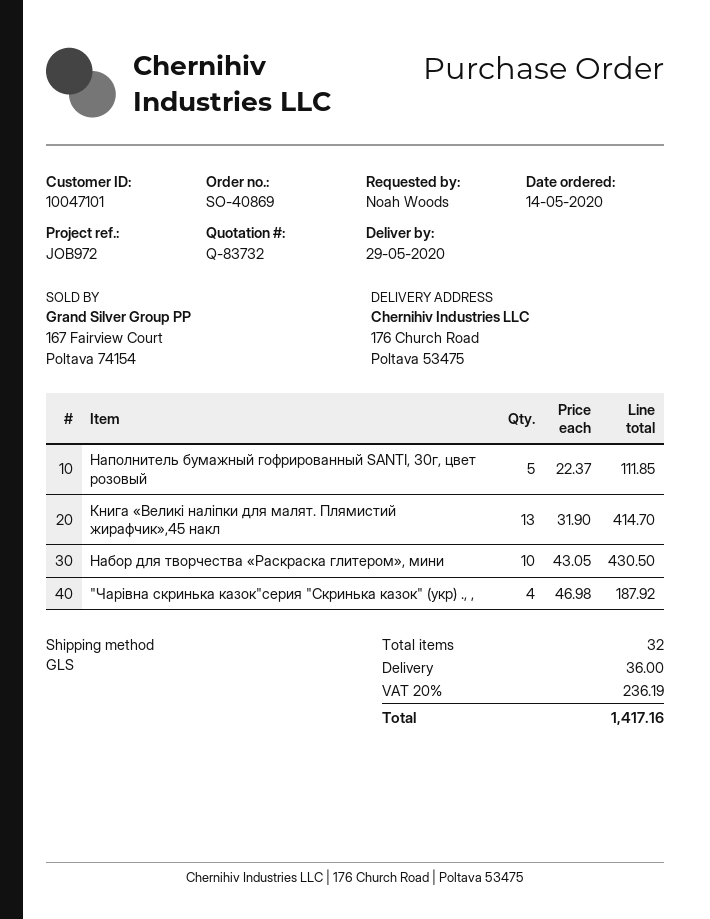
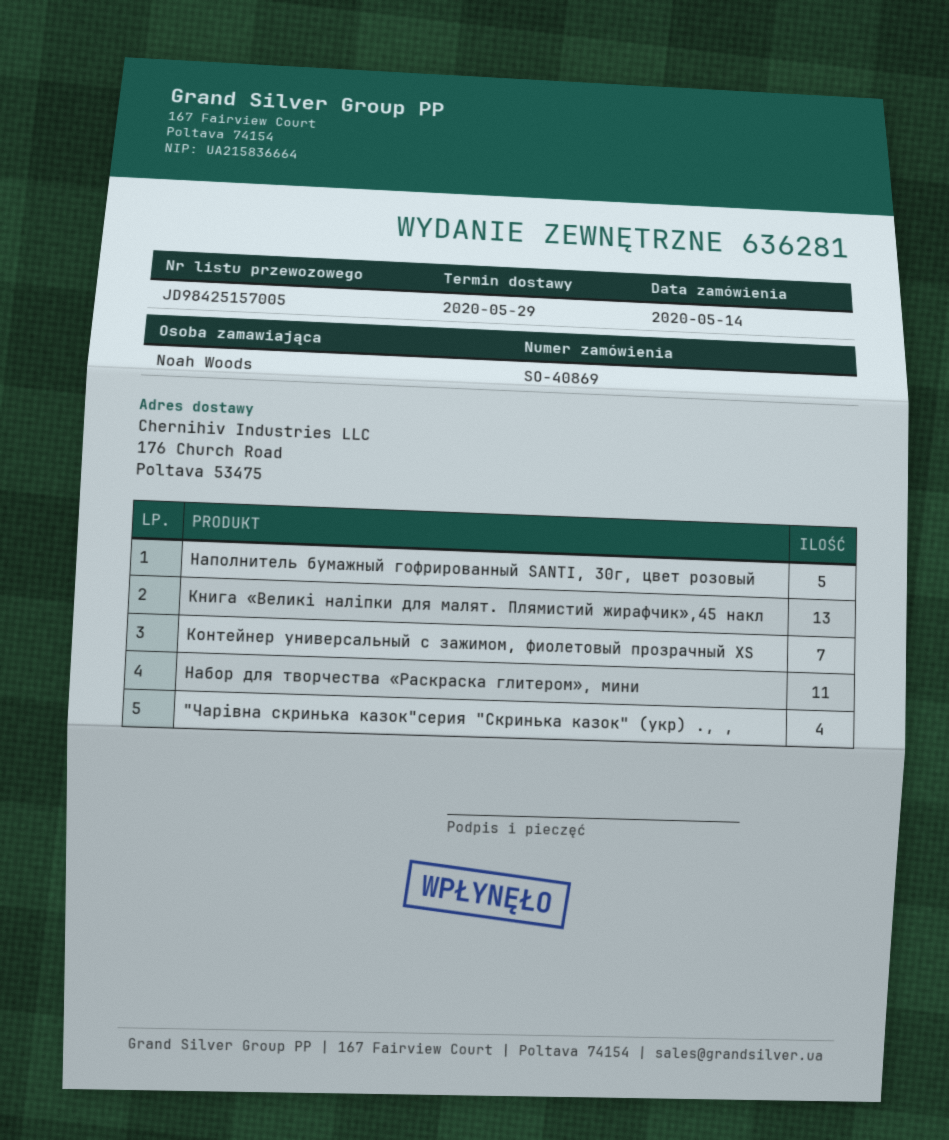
Набор для творчества «Раскраска глитером», мини: 10 -> 11
Контейнер универсальный с зажимом, фиолетовый прозрачный XS: none -> 7

